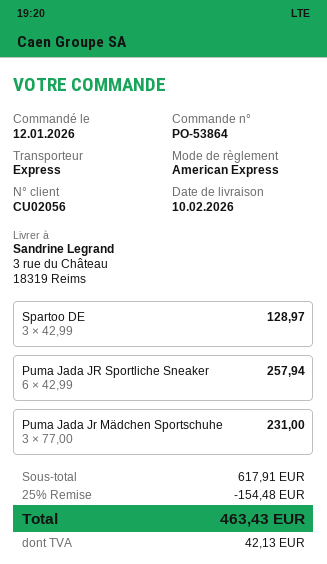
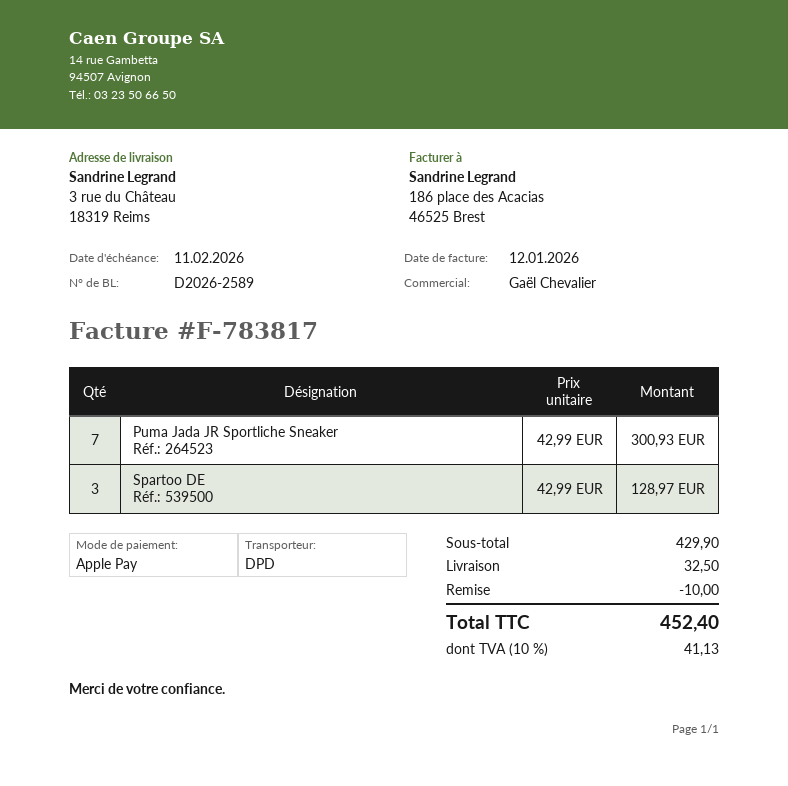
payment method: American Express -> Apple Pay
shipping method: express -> DPD
Puma Jada JR Sportliche Sneaker: 6 x 42.99 = 257.94 -> 7 x 42.99 = 300.93
Puma Jada Jr Mädchen Sportschuhe: 3 x 77.00 = 231.00 -> none
subtotal: 617.91 -> 429.90
discount: 154.48 -> 10.00
shipping: none -> 32.50
tax: 42.13 -> 41.13
total: 463.43 -> 452.40

